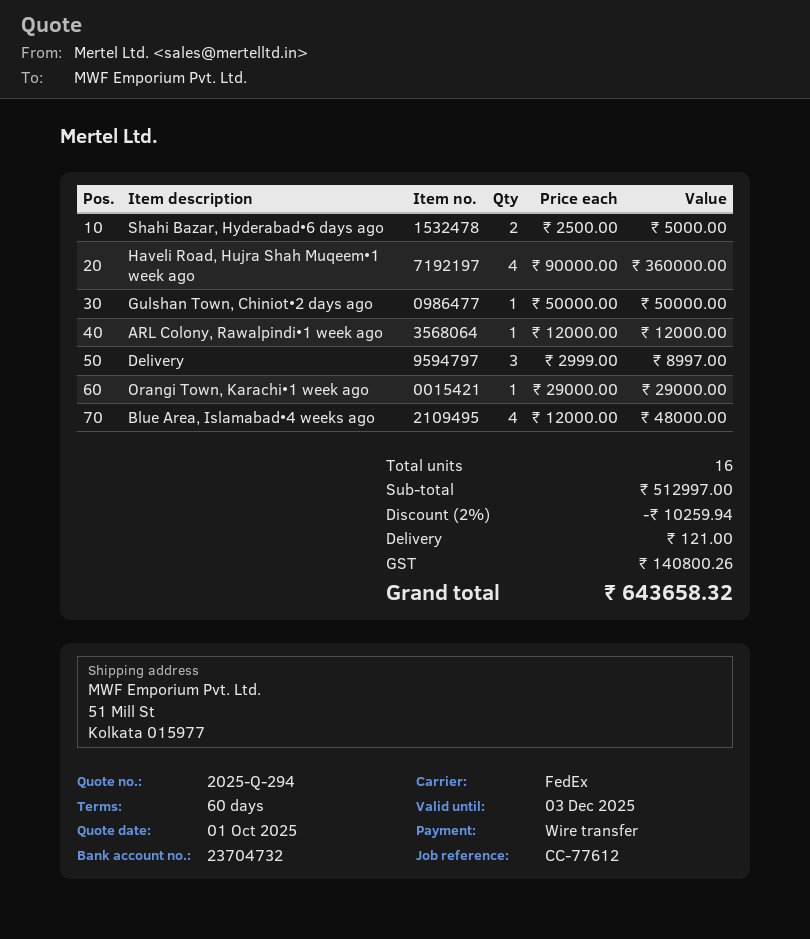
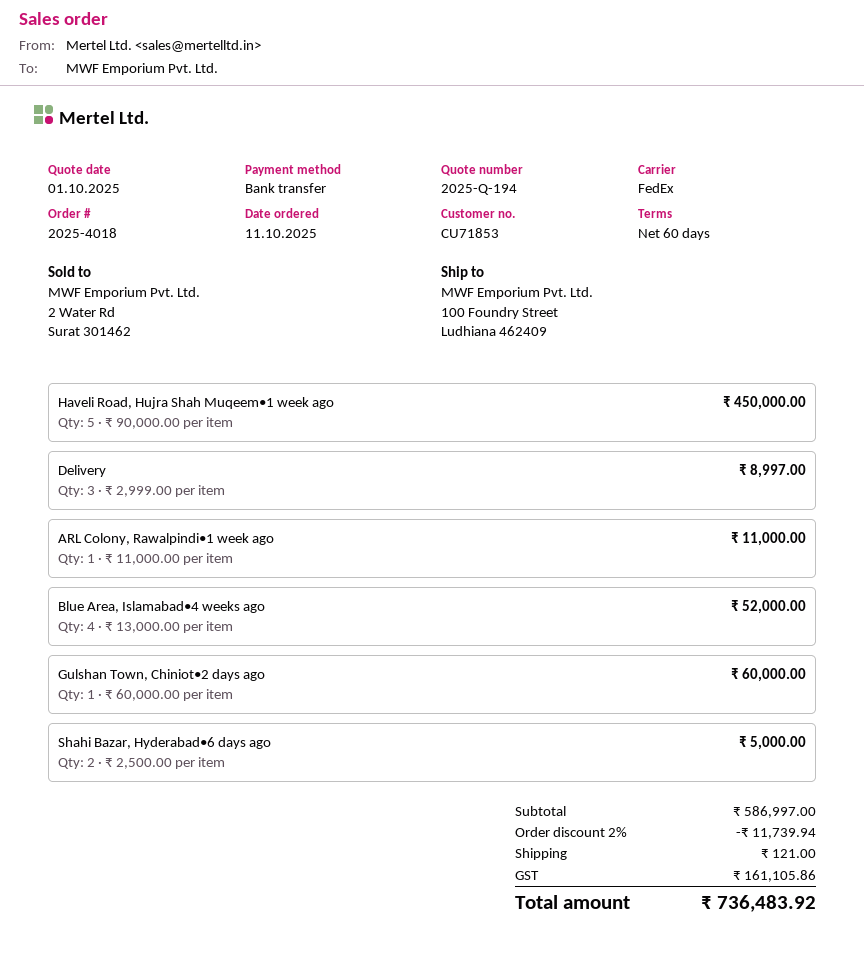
quote number: 2025-Q-294 -> 2025-Q-194
ship to: 51 Mill St, Kolkata 015977 -> 100 Foundry Street, Ludhiana 462409
Haveli Road, Hujra Shah Muqeem•1 week ago: 4 x 90000.00 = 360000.00 -> 5 x 90000.00 = 450000.00
Gulshan Town, Chiniot•2 days ago: 1 x 50000.00 = 50000.00 -> 1 x 60000.00 = 60000.00
ARL Colony, Rawalpindi•1 week ago: 1 x 12000.00 = 12000.00 -> 1 x 11000.00 = 11000.00
Orangi Town, Karachi•1 week ago: 1 x 29000.00 = 29000.00 -> none
Blue Area, Islamabad•4 weeks ago: 4 x 12000.00 = 48000.00 -> 4 x 13000.00 = 52000.00
subtotal: 512997.00 -> 586997.00
discount: 2% = 10259.94 -> 2% = 11739.94
tax: 140800.26 -> 161105.86
total: 643658.32 -> 736483.92

